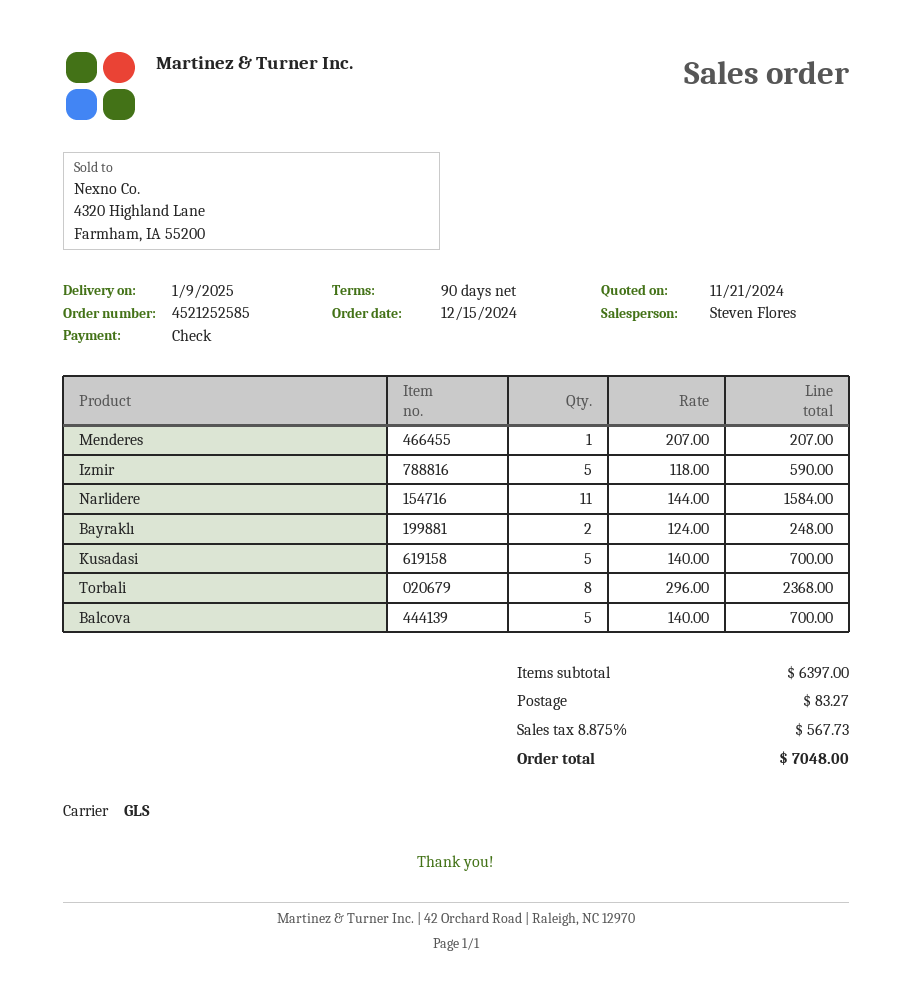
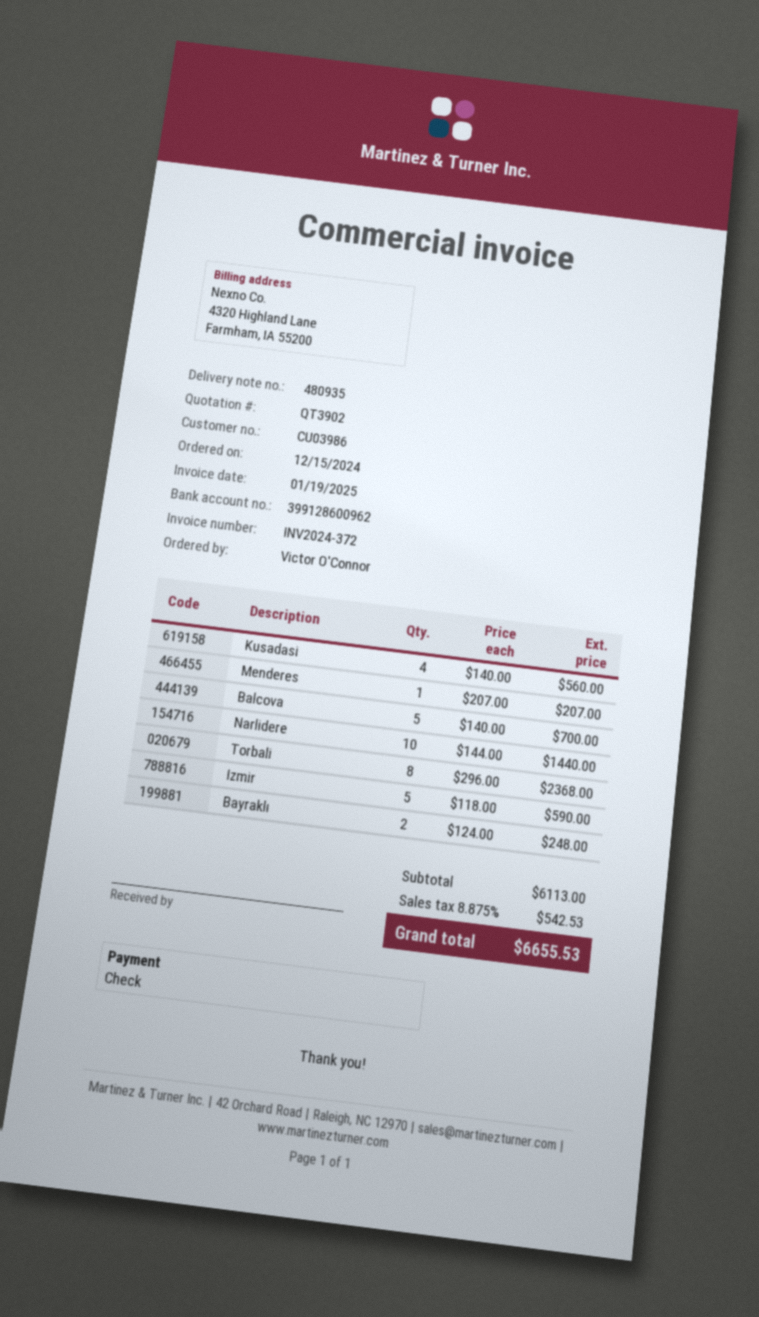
Narlidere: 11 x 144.00 = 1584.00 -> 10 x 144.00 = 1440.00
Kusadasi: 5 x 140.00 = 700.00 -> 4 x 140.00 = 560.00
subtotal: 6397.00 -> 6113.00
shipping: 83.27 -> none
tax: 8.875% = 567.73 -> 8.875% = 542.53
total: 7048.00 -> 6655.53

